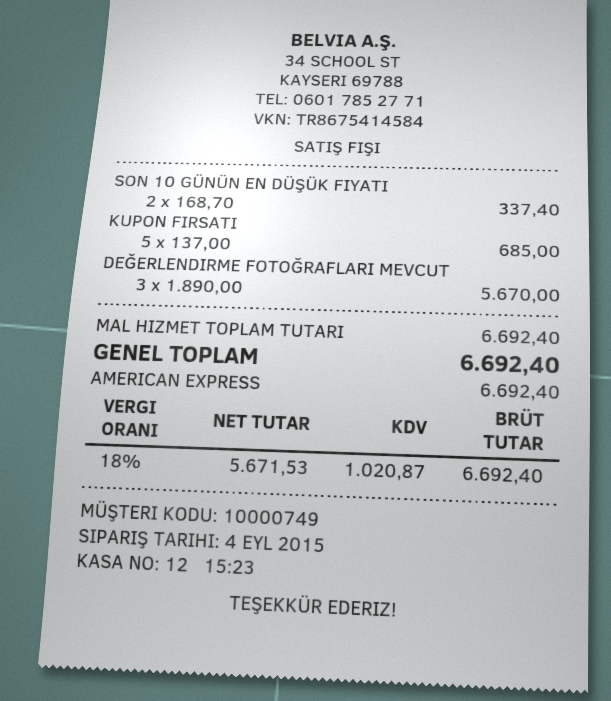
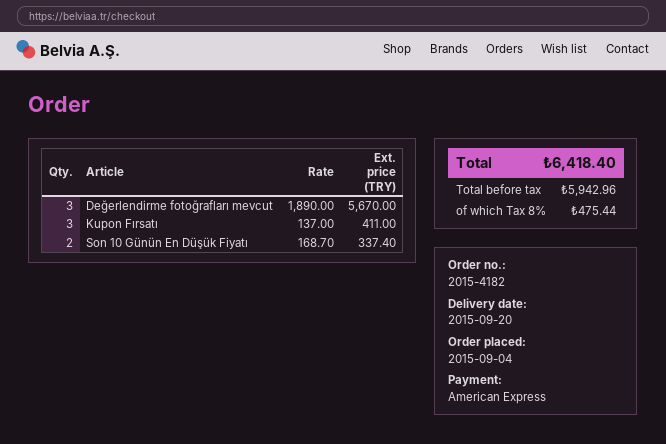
KUPON FIRSATI: 5 x 137.00 = 685.00 -> 3 x 137.00 = 411.00
net: 5671.53 -> 5942.96
tax: 18% = 1020.87 -> 8% = 475.44
total: 6692.40 -> 6418.40

